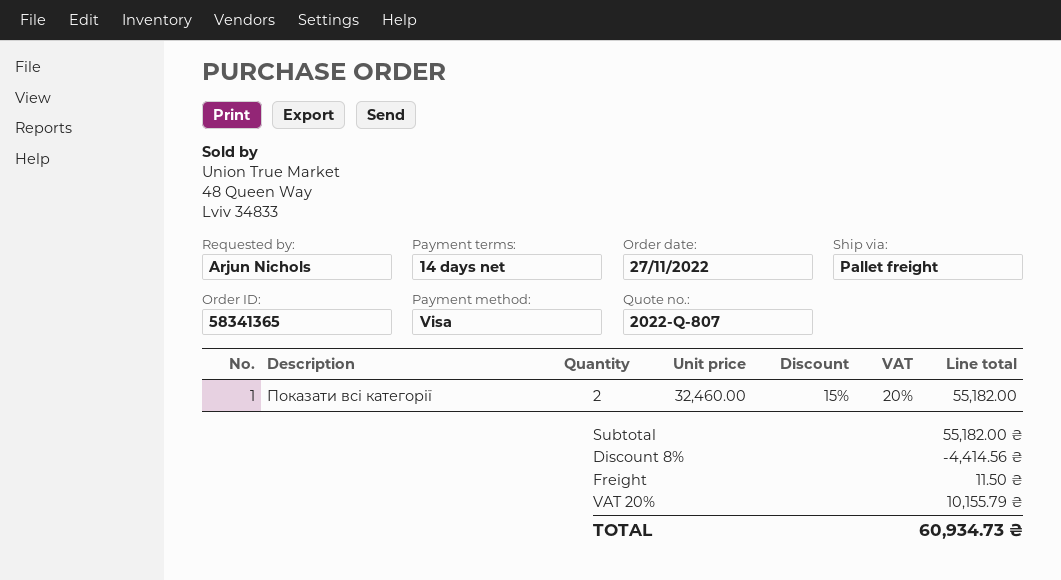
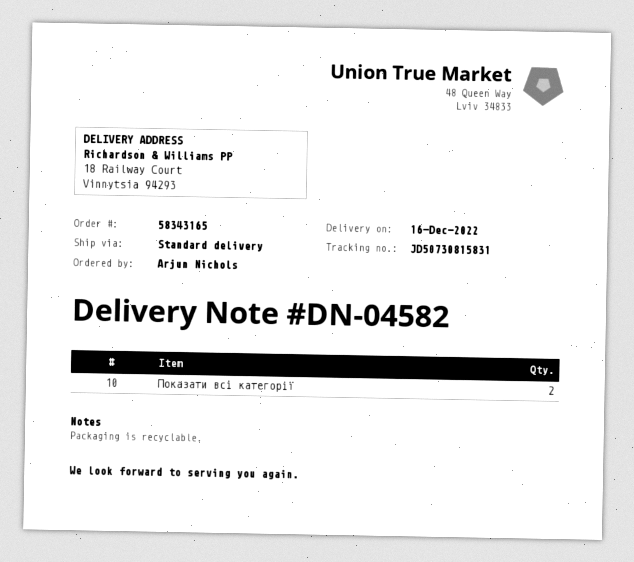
order number: 58341365 -> 58343165
shipping method: pallet freight -> standard

